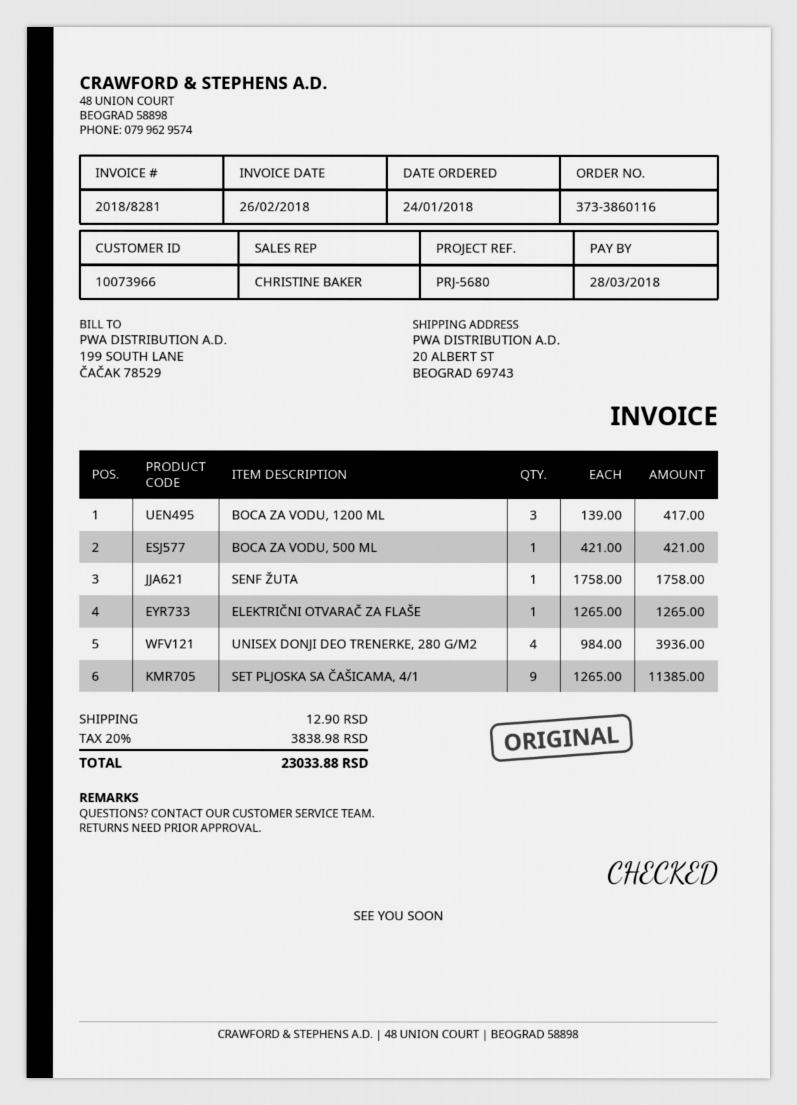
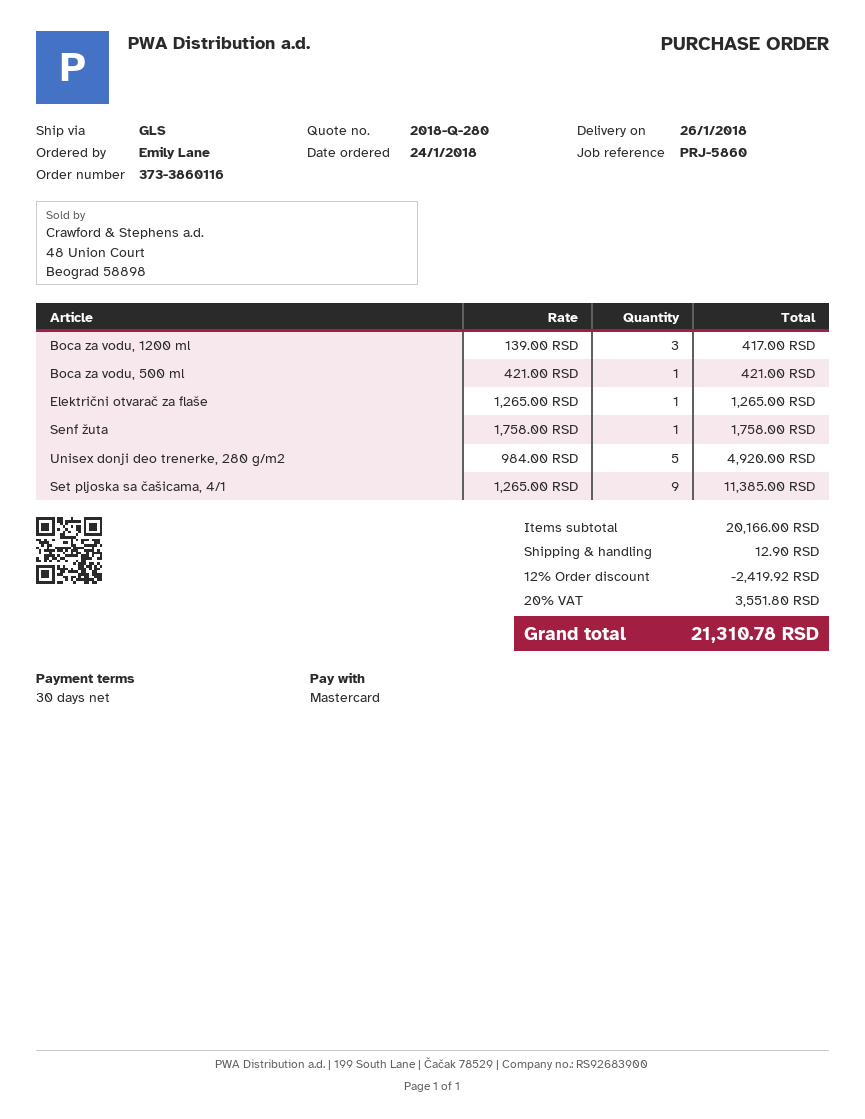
reference: PRJ-5680 -> PRJ-5860
UNISEX DONJI DEO TRENERKE, 280 G/M2: 4 x 984.00 = 3936.00 -> 5 x 984.00 = 4920.00
discount: none -> 12% = 2419.92
tax: 20% = 3838.98 -> 20% = 3551.80
total: 23033.88 -> 21310.78

